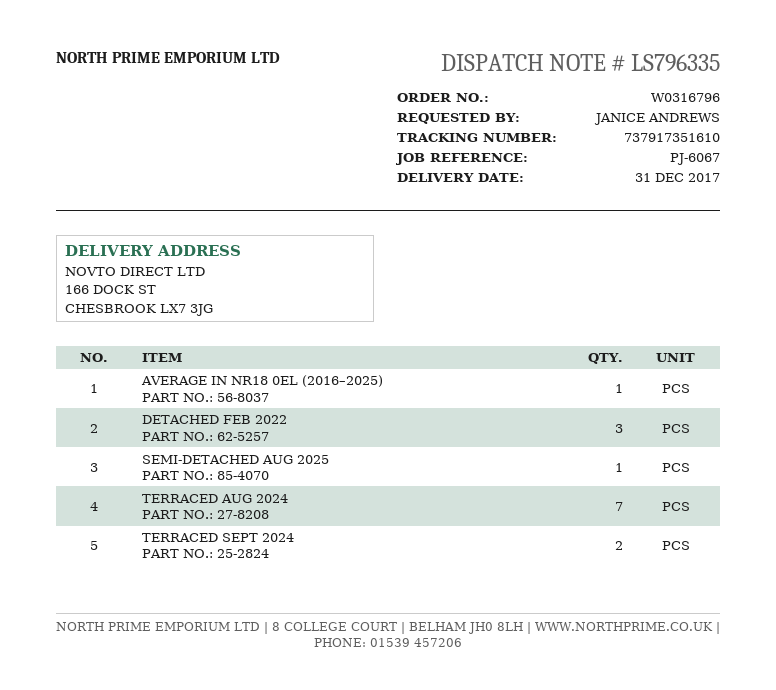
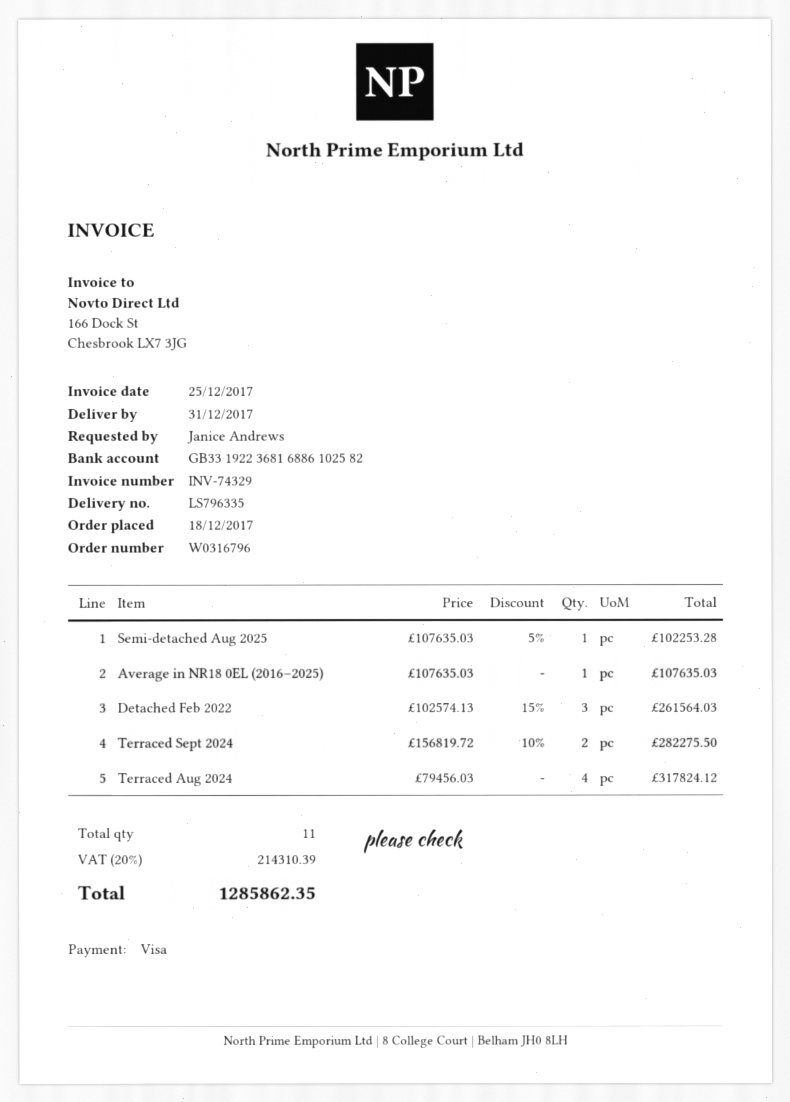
TERRACED AUG 2024: 7 -> 4

